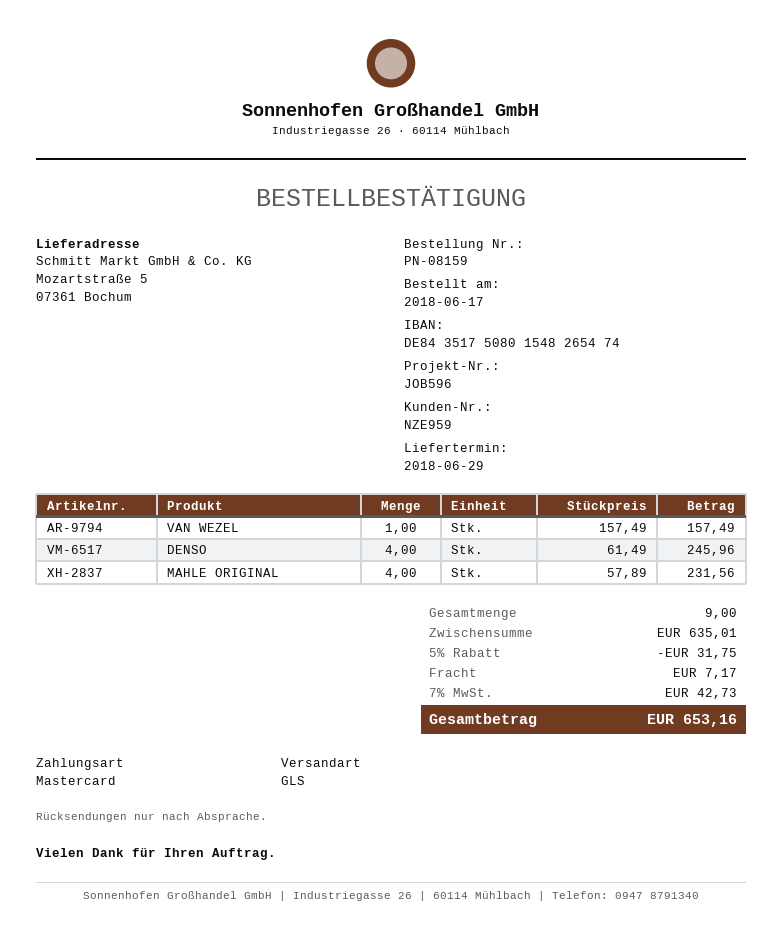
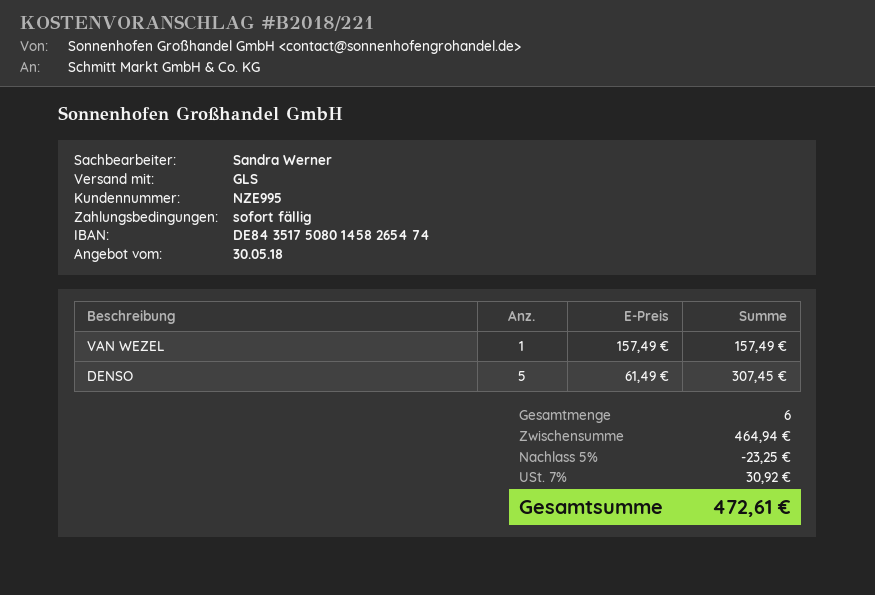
customer number: NZE959 -> NZE995
bank account: DE84351750801548265474 -> DE84351750801458265474
DENSO: 4 x 61.49 = 245.96 -> 5 x 61.49 = 307.45
MAHLE ORIGINAL: 4 x 57.89 = 231.56 -> none
total quantity: 9 -> 6
subtotal: 635.01 -> 464.94
discount: 5% = 31.75 -> 5% = 23.25
shipping: 7.17 -> none
tax: 7% = 42.73 -> 7% = 30.92
total: 653.16 -> 472.61

